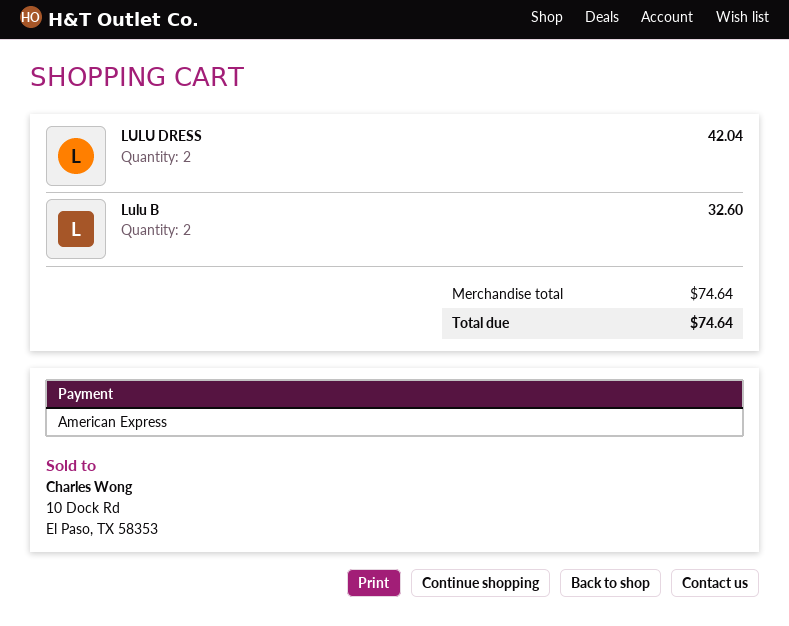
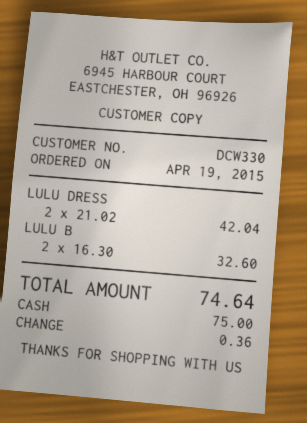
payment method: American Express -> cash

